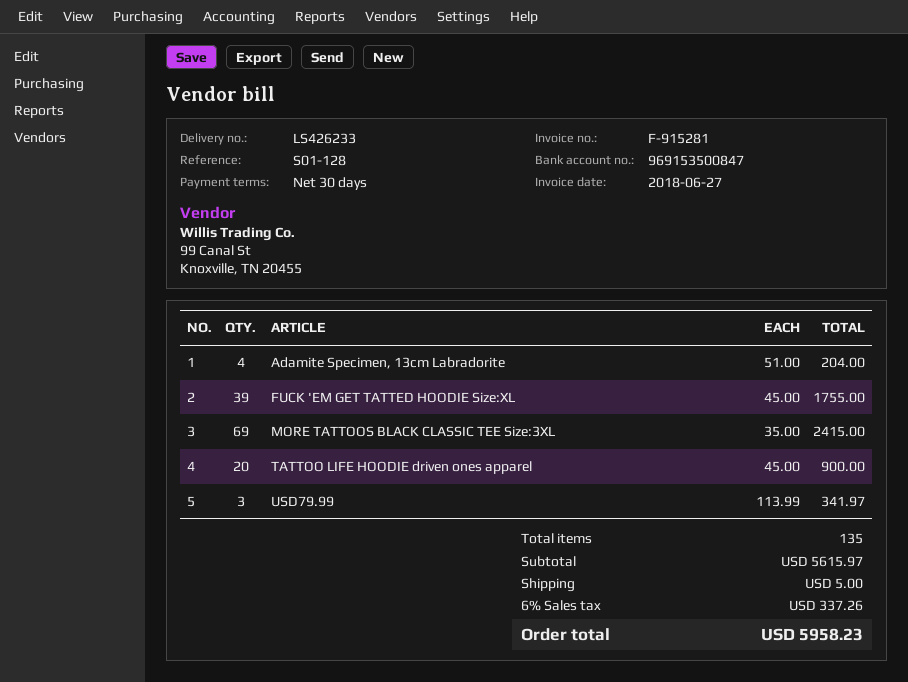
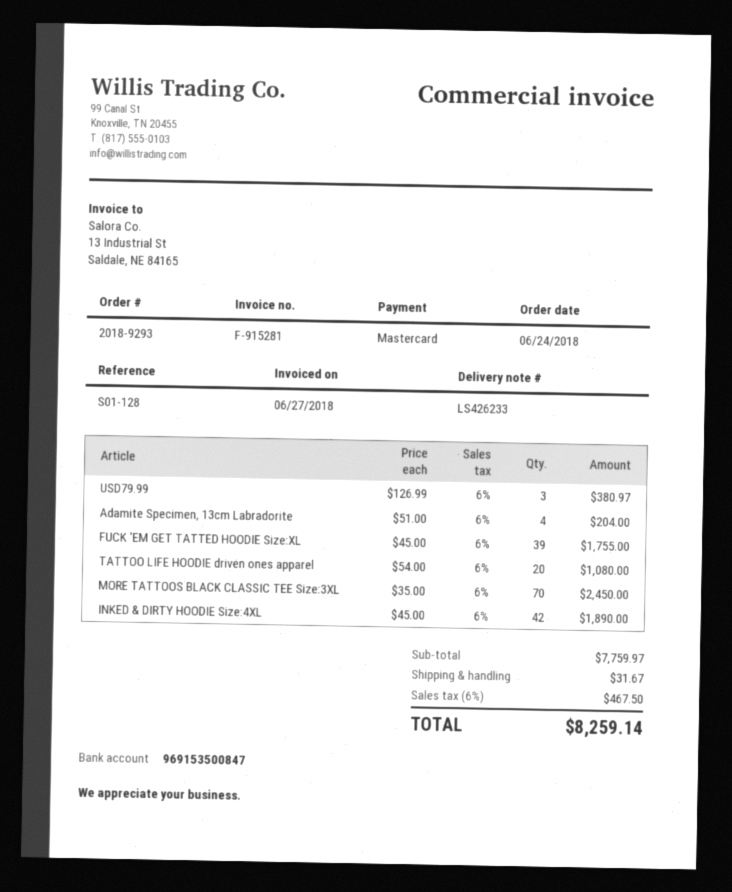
MORE TATTOOS BLACK CLASSIC TEE Size:3XL: 69 x 35.00 = 2415.00 -> 70 x 35.00 = 2450.00
TATTOO LIFE HOODIE driven ones apparel: 20 x 45.00 = 900.00 -> 20 x 54.00 = 1080.00
USD79.99: 3 x 113.99 = 341.97 -> 3 x 126.99 = 380.97
INKED & DIRTY HOODIE Size:4XL: none -> 42 x 45.00 = 1890.00
subtotal: 5615.97 -> 7759.97
shipping: 5.00 -> 31.67
tax: 6% = 337.26 -> 6% = 467.50
total: 5958.23 -> 8259.14

